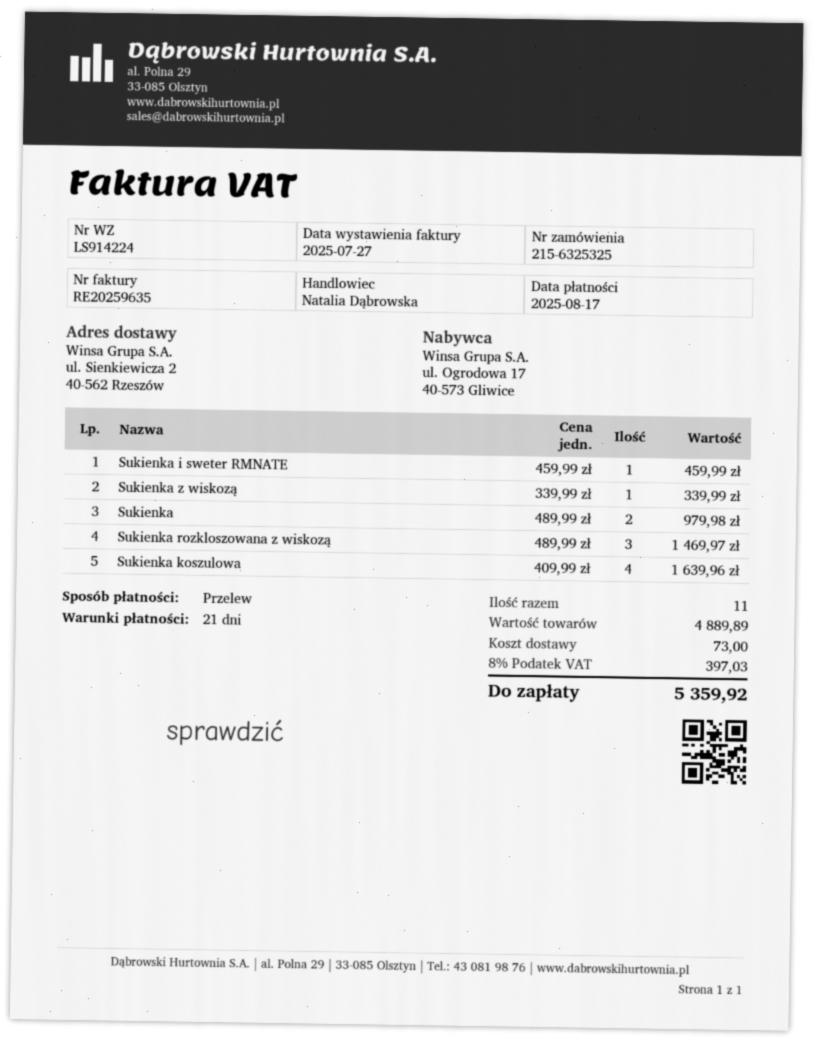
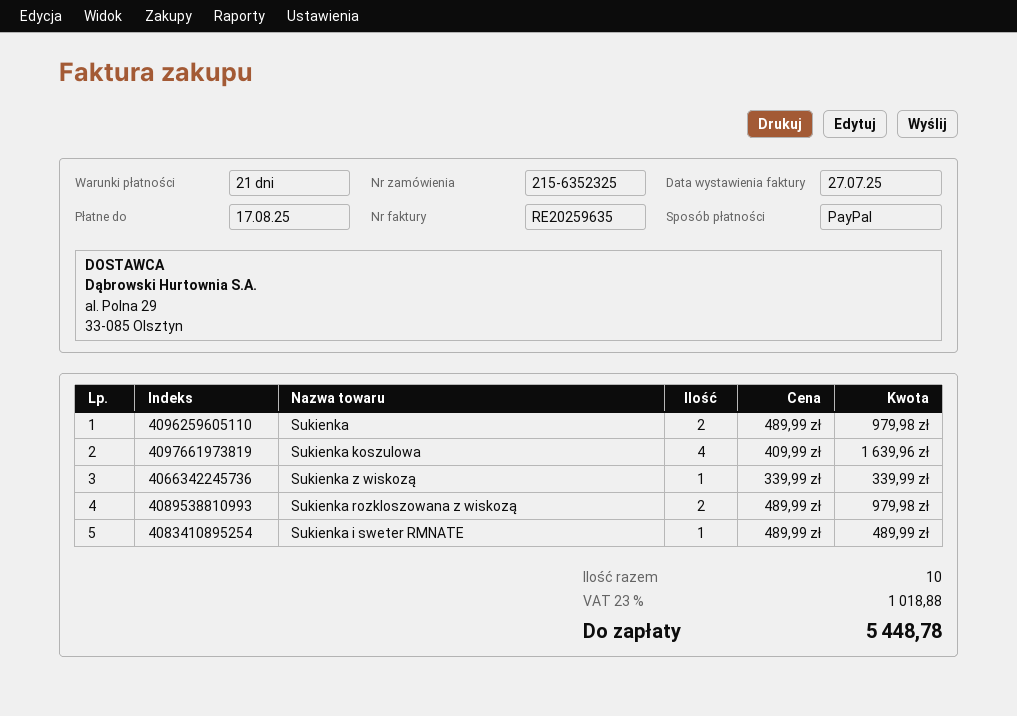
order number: 215-6325325 -> 215-6352325
payment method: bank transfer -> PayPal
Sukienka i sweter RMNATE: 1 x 459.99 = 459.99 -> 1 x 489.99 = 489.99
Sukienka rozkloszowana z wiskozą: 3 x 489.99 = 1469.97 -> 2 x 489.99 = 979.98
total quantity: 11 -> 10
shipping: 73.00 -> none
tax: 8% = 397.03 -> 23% = 1018.88
total: 5359.92 -> 5448.78

